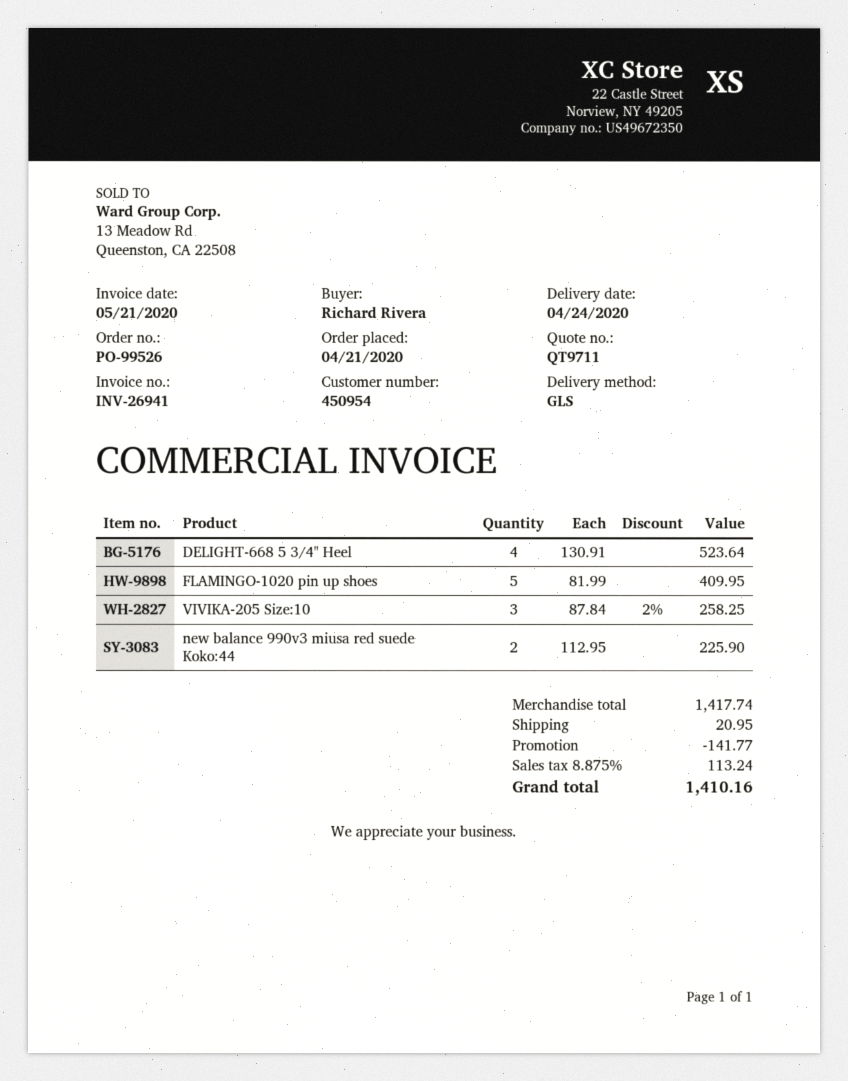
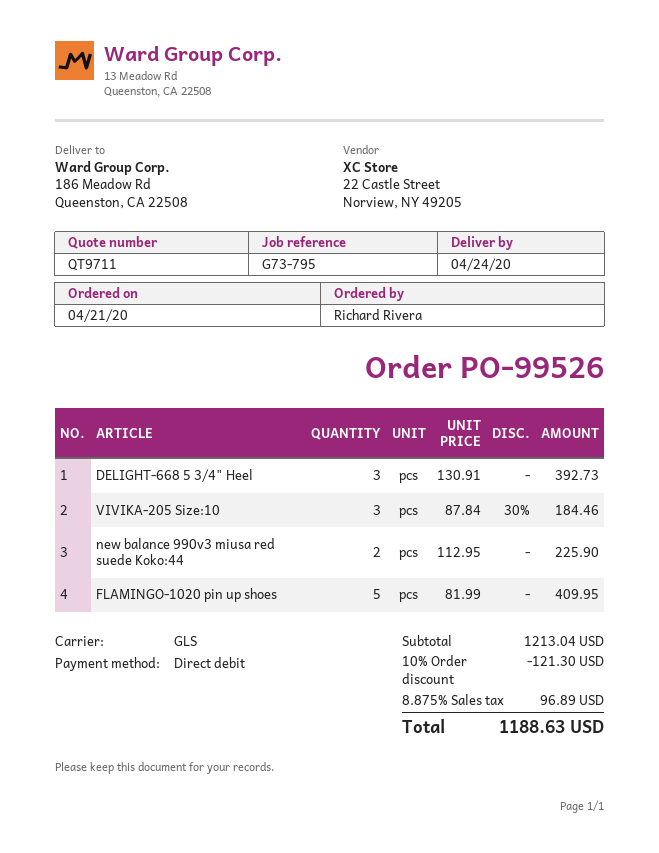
DELIGHT-668 5 3/4" Heel: 4 x 130.91 = 523.64 -> 3 x 130.91 = 392.73
VIVIKA-205 Size:10: 3 x 87.84 - 2% = 258.25 -> 3 x 87.84 - 30% = 184.46
subtotal: 1417.74 -> 1213.04
discount: 141.77 -> 121.30
shipping: 20.95 -> none
tax: 8.875% = 113.24 -> 8.875% = 96.89
total: 1410.16 -> 1188.63

